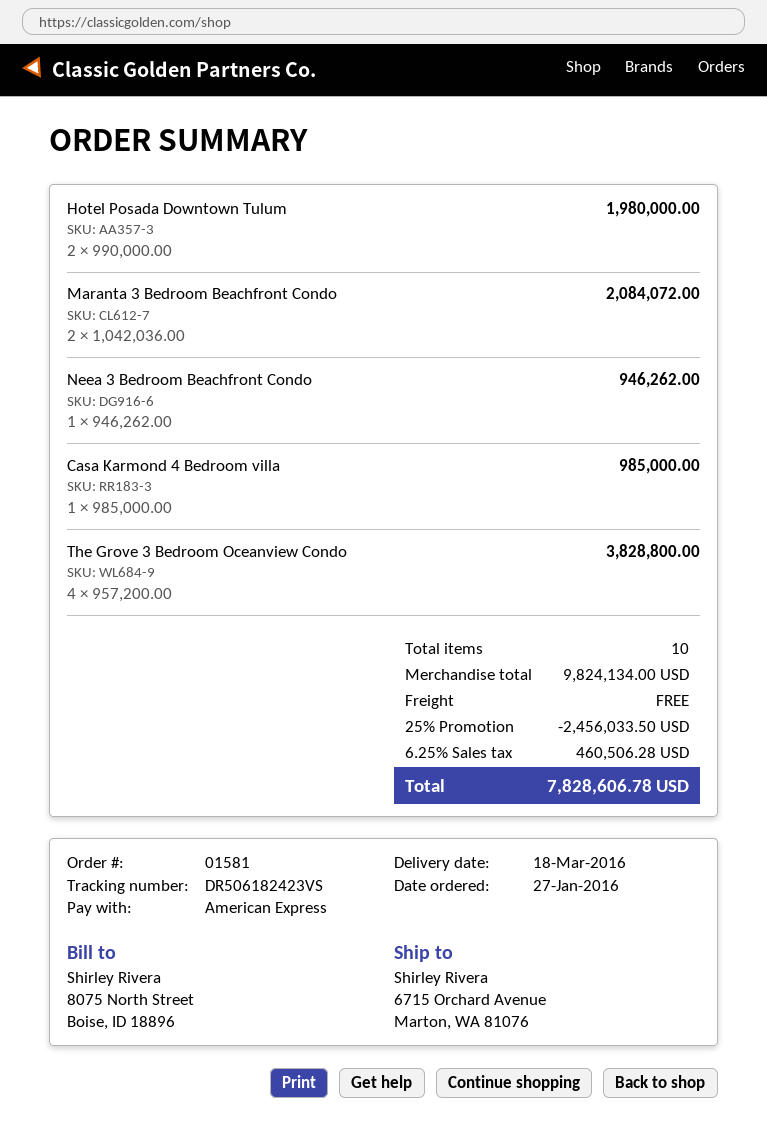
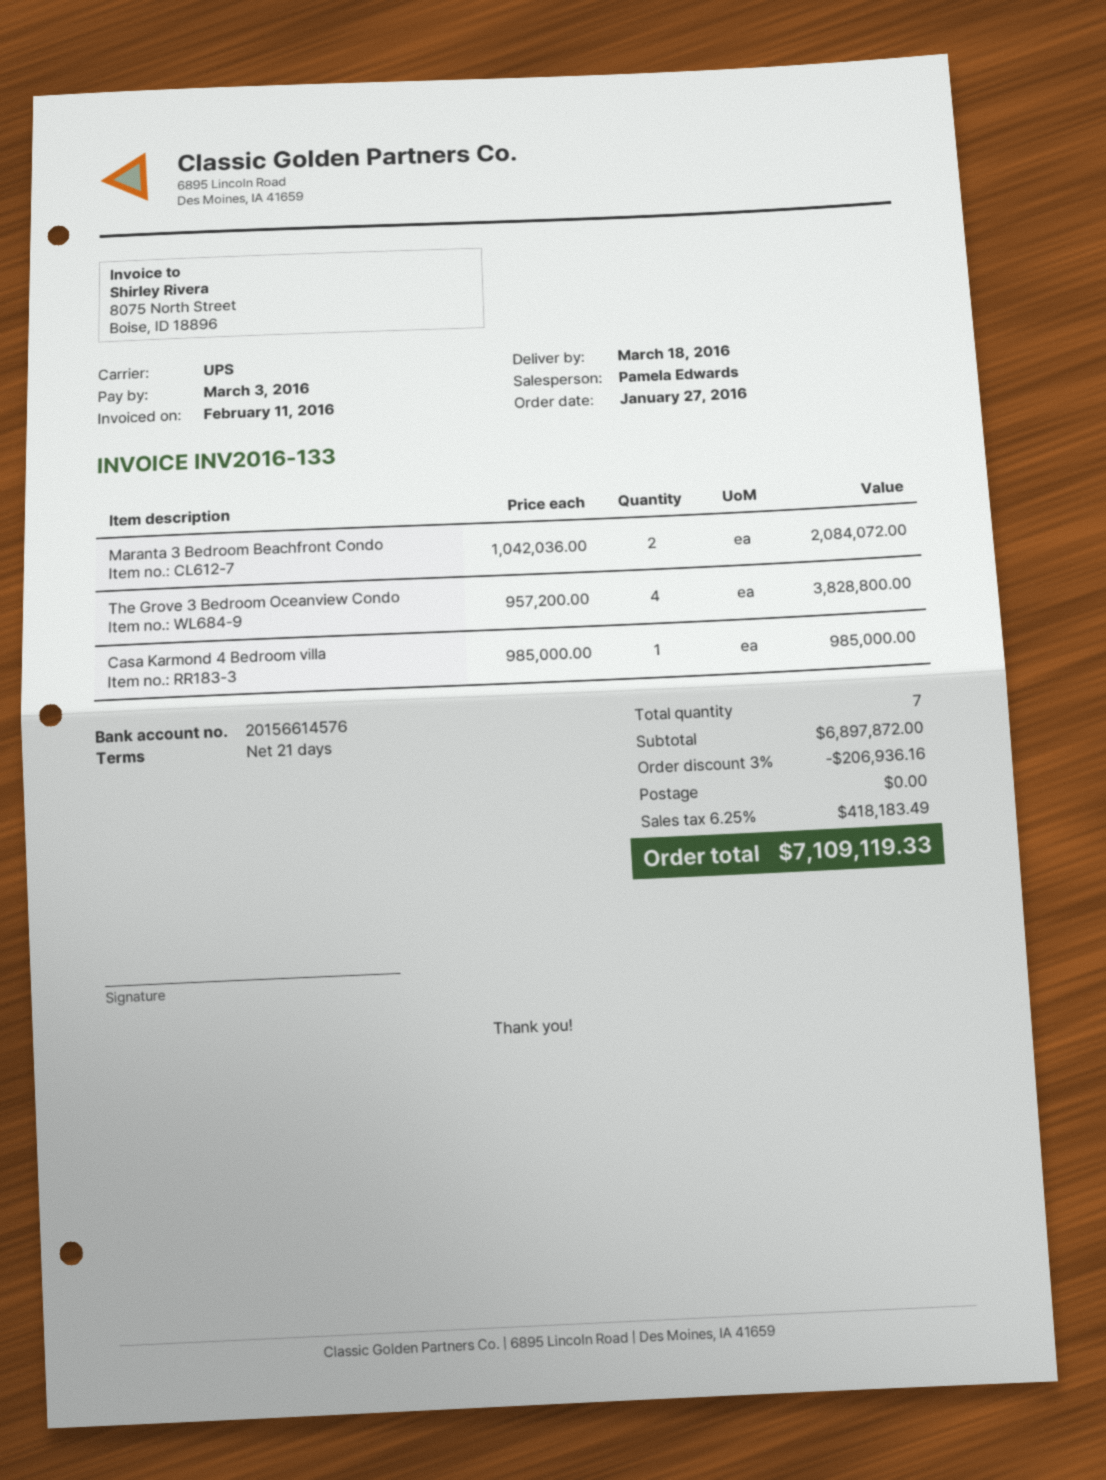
Hotel Posada Downtown Tulum: 2 x 990000.00 = 1980000.00 -> none
Neea 3 Bedroom Beachfront Condo: 1 x 946262.00 = 946262.00 -> none
total quantity: 10 -> 7
subtotal: 9824134.00 -> 6897872.00
discount: 25% = 2456033.50 -> 3% = 206936.16
tax: 6.25% = 460506.28 -> 6.25% = 418183.49
total: 7828606.78 -> 7109119.33

